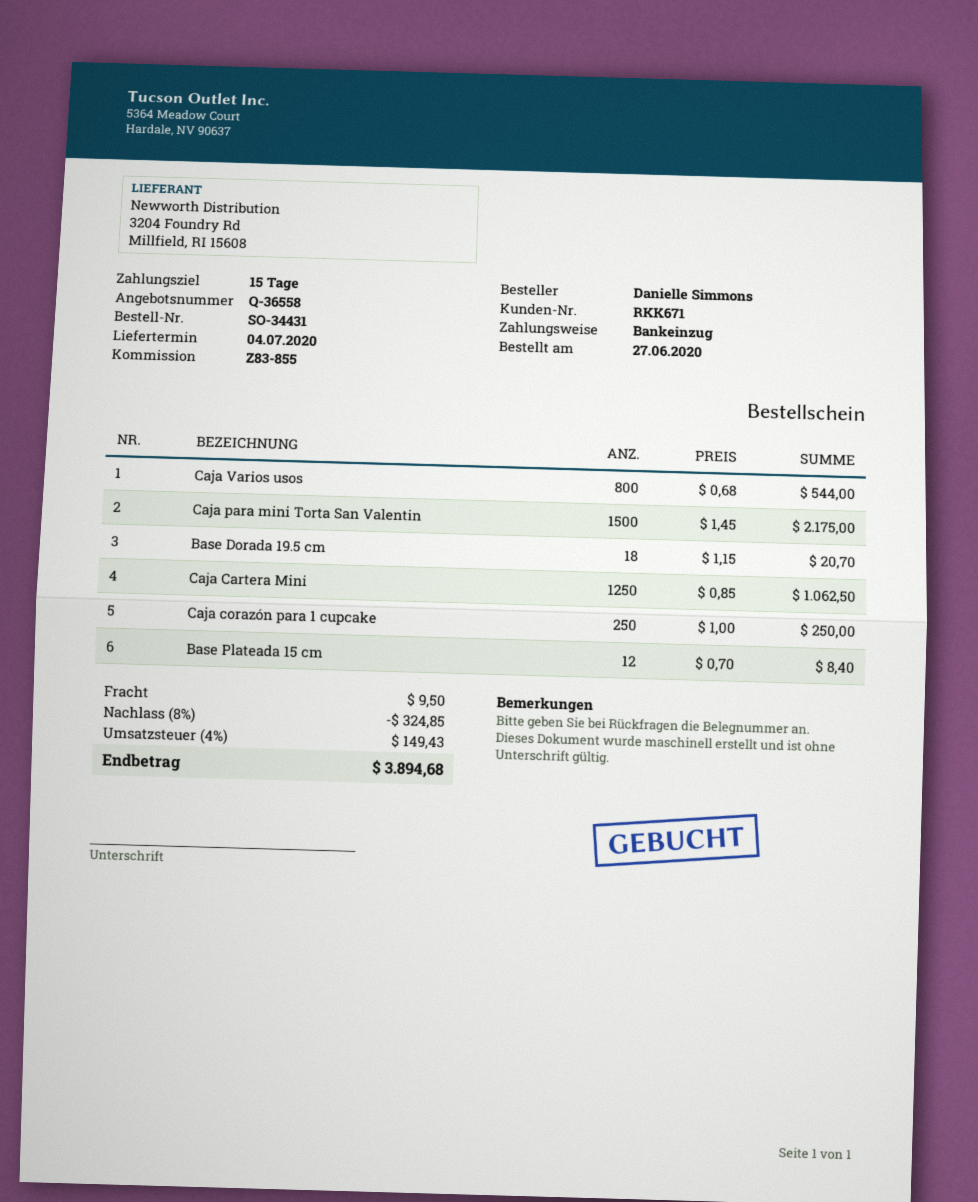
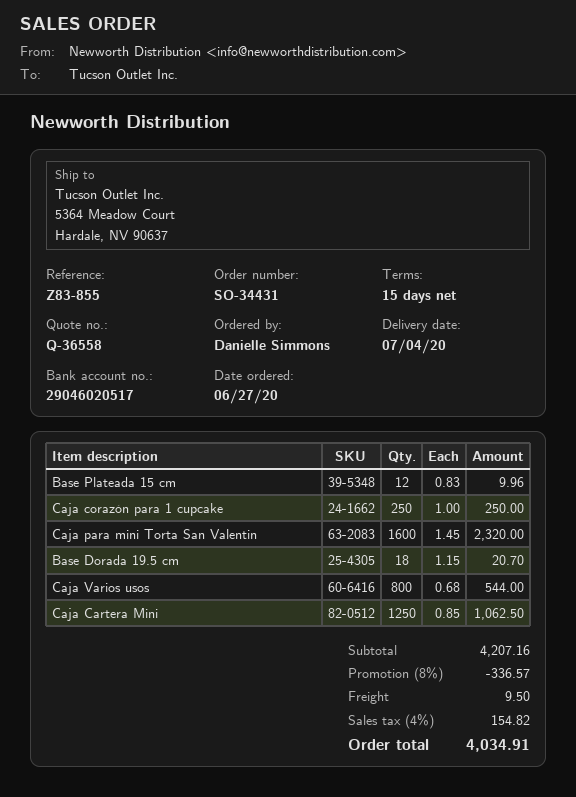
Caja para mini Torta San Valentin: 1500 x 1.45 = 2175.00 -> 1600 x 1.45 = 2320.00
Base Plateada 15 cm: 12 x 0.70 = 8.40 -> 12 x 0.83 = 9.96
discount: 8% = 324.85 -> 8% = 336.57
tax: 4% = 149.43 -> 4% = 154.82
total: 3894.68 -> 4034.91

